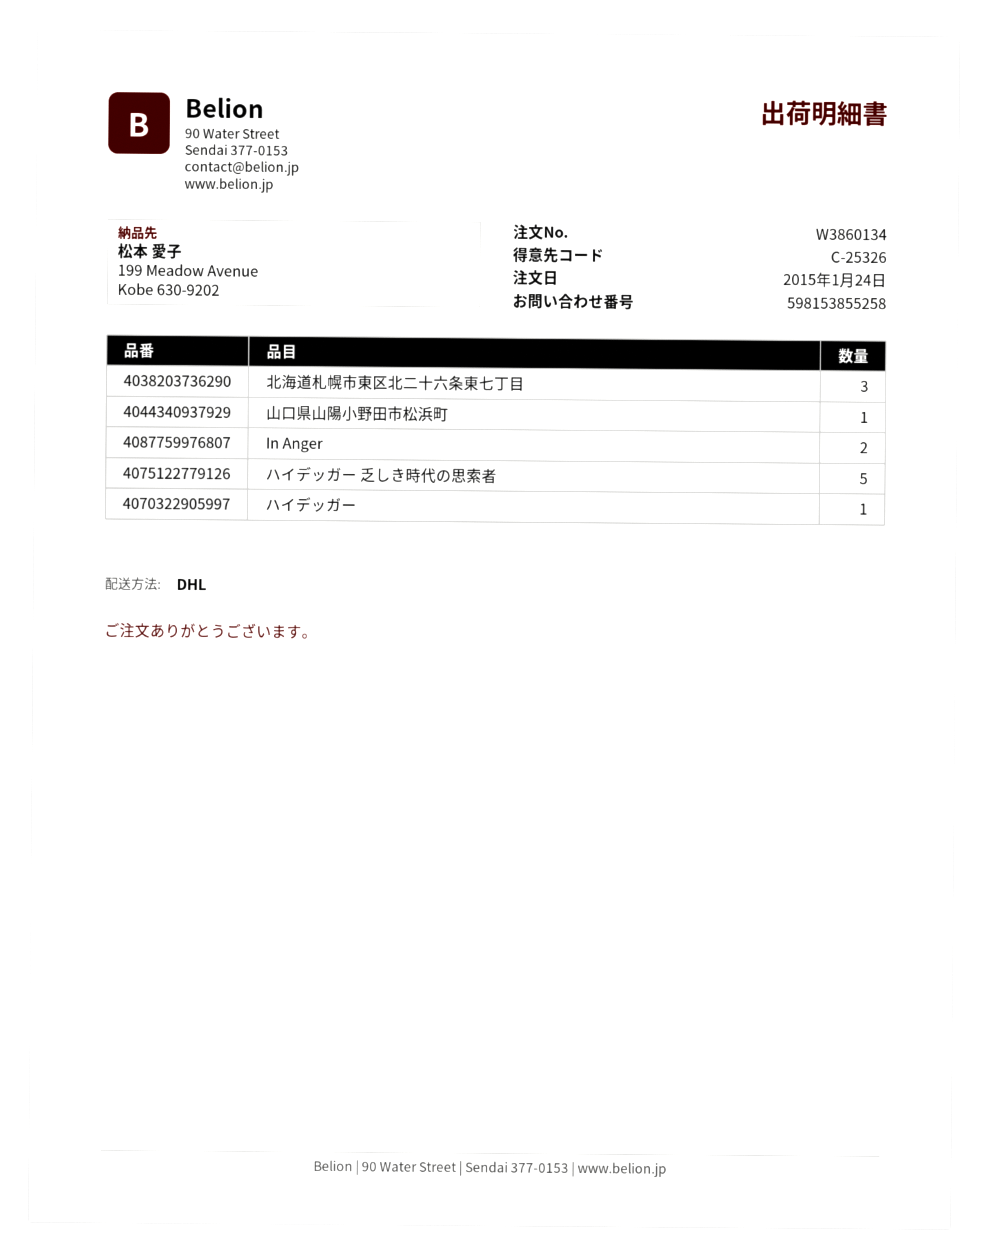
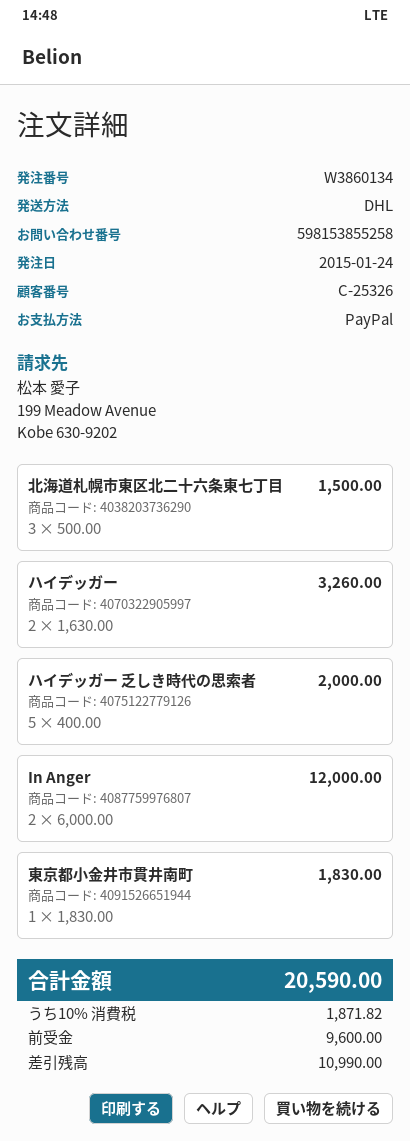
山口県山陽小野田市松浜町: 1 -> none
ハイデッガー: 1 -> 2
東京都小金井市貫井南町: none -> 1

